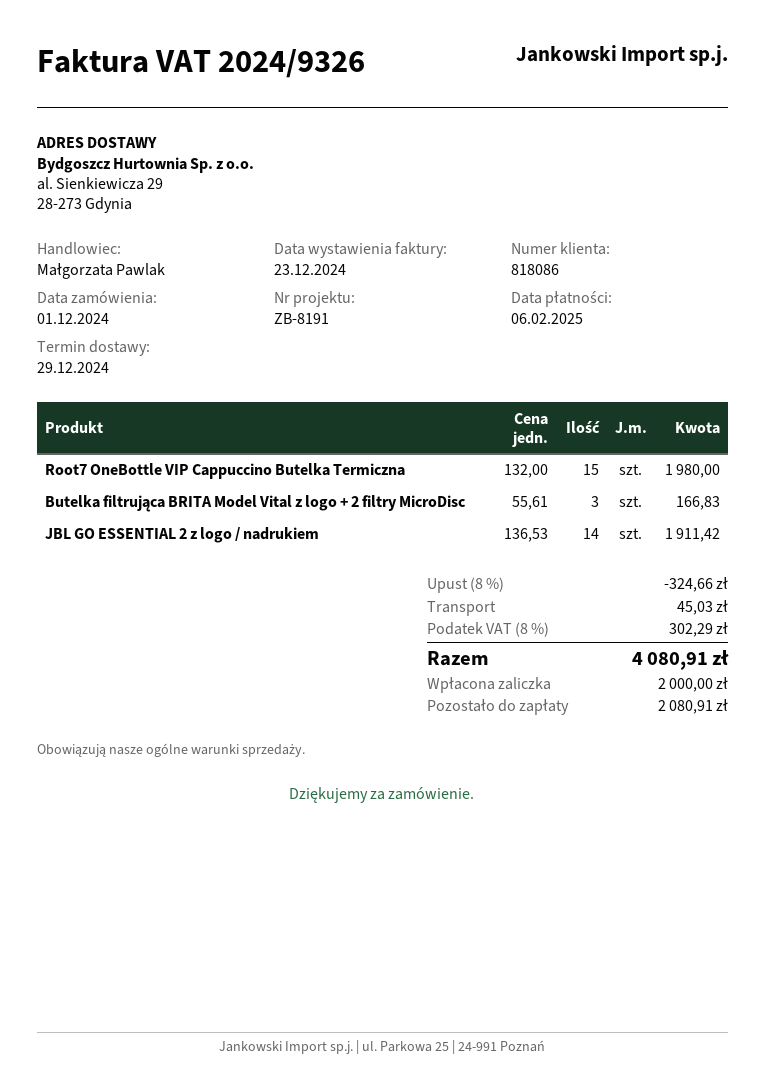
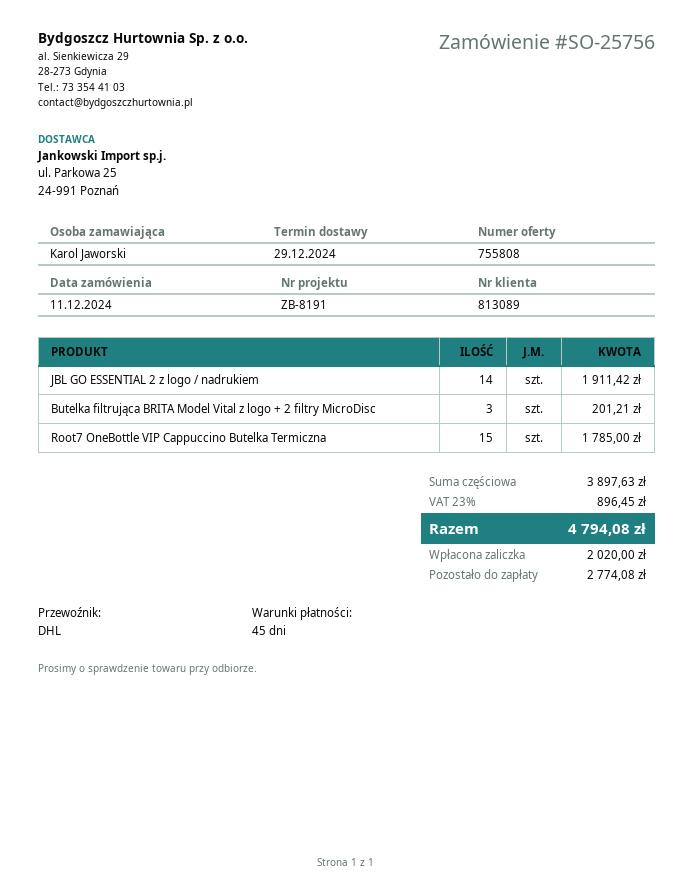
order date: 2024-12-01 -> 2024-12-11
customer number: 818086 -> 813089
Root7 OneBottle VIP Cappuccino Butelka Termiczna: 15 for 1980.00 -> 15 for 1785.00
Butelka filtrująca BRITA Model Vital z logo + 2 filtry MicroDisc: 3 for 166.83 -> 3 for 201.21
discount: 8% = 324.66 -> none
shipping: 45.03 -> none
tax: 8% = 302.29 -> 23% = 896.45
total: 4080.91 -> 4794.08
deposit: 2000.00 -> 2020.00
balance: 2080.91 -> 2774.08

